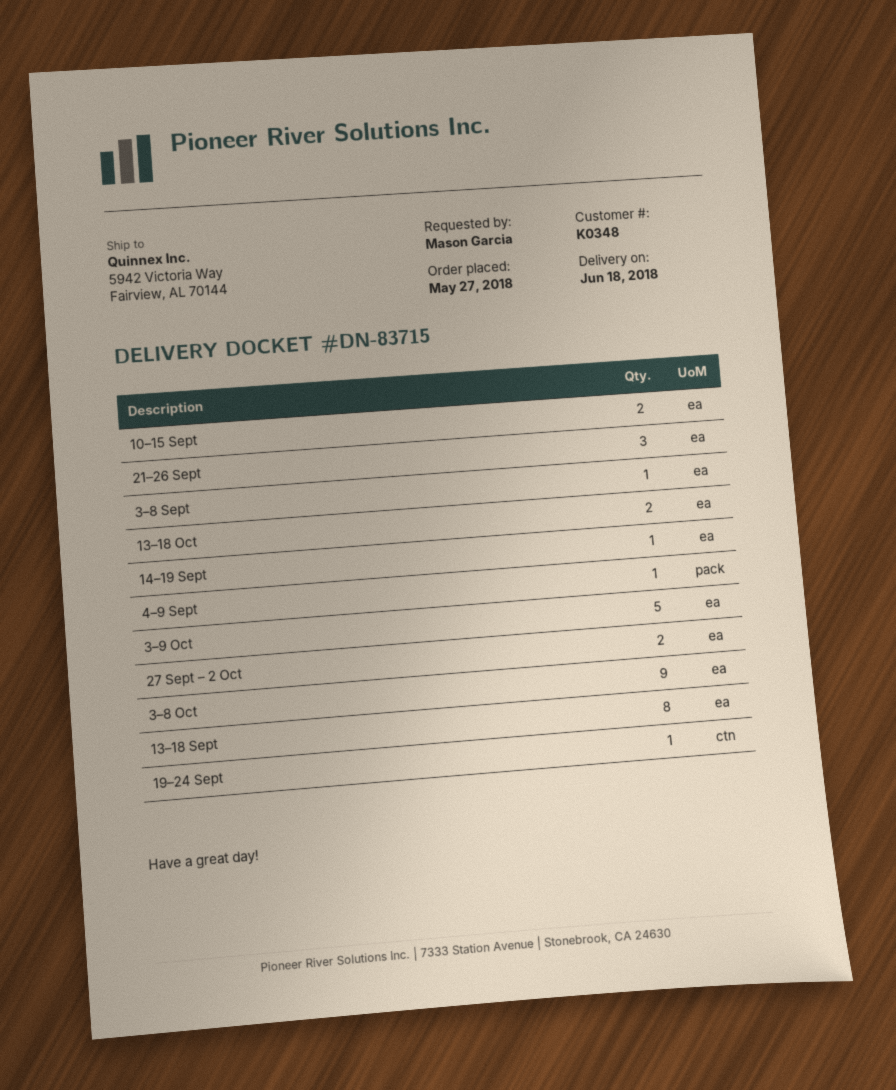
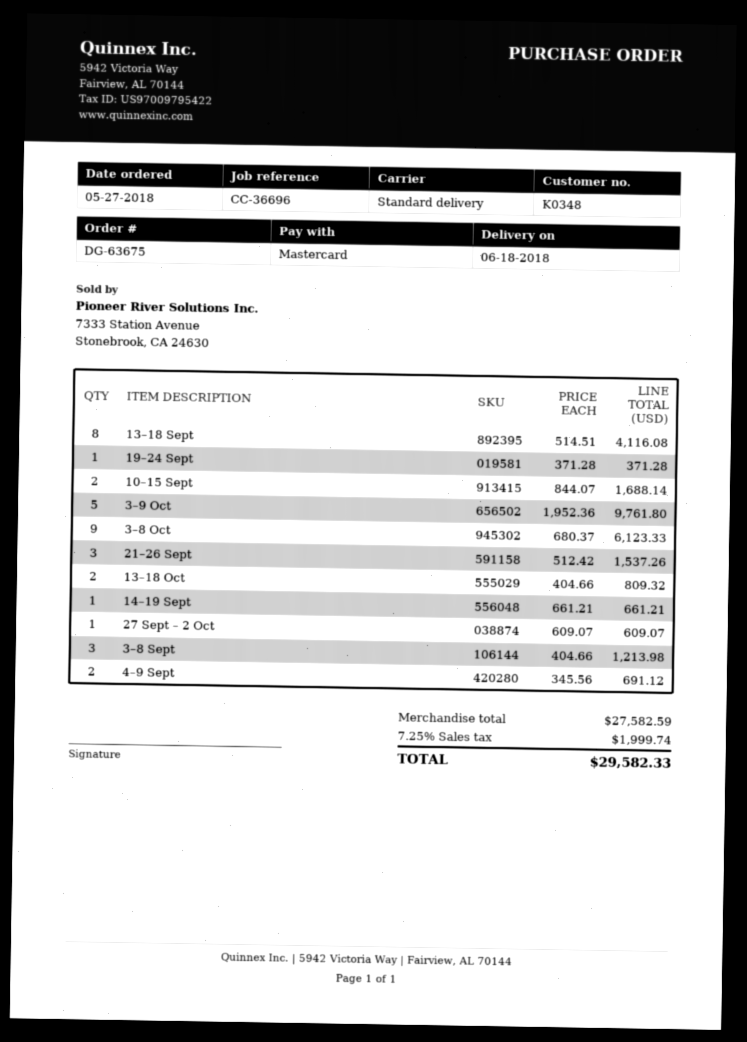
3–8 Sept: 1 -> 3
4–9 Sept: 1 -> 2
27 Sept – 2 Oct: 2 -> 1

